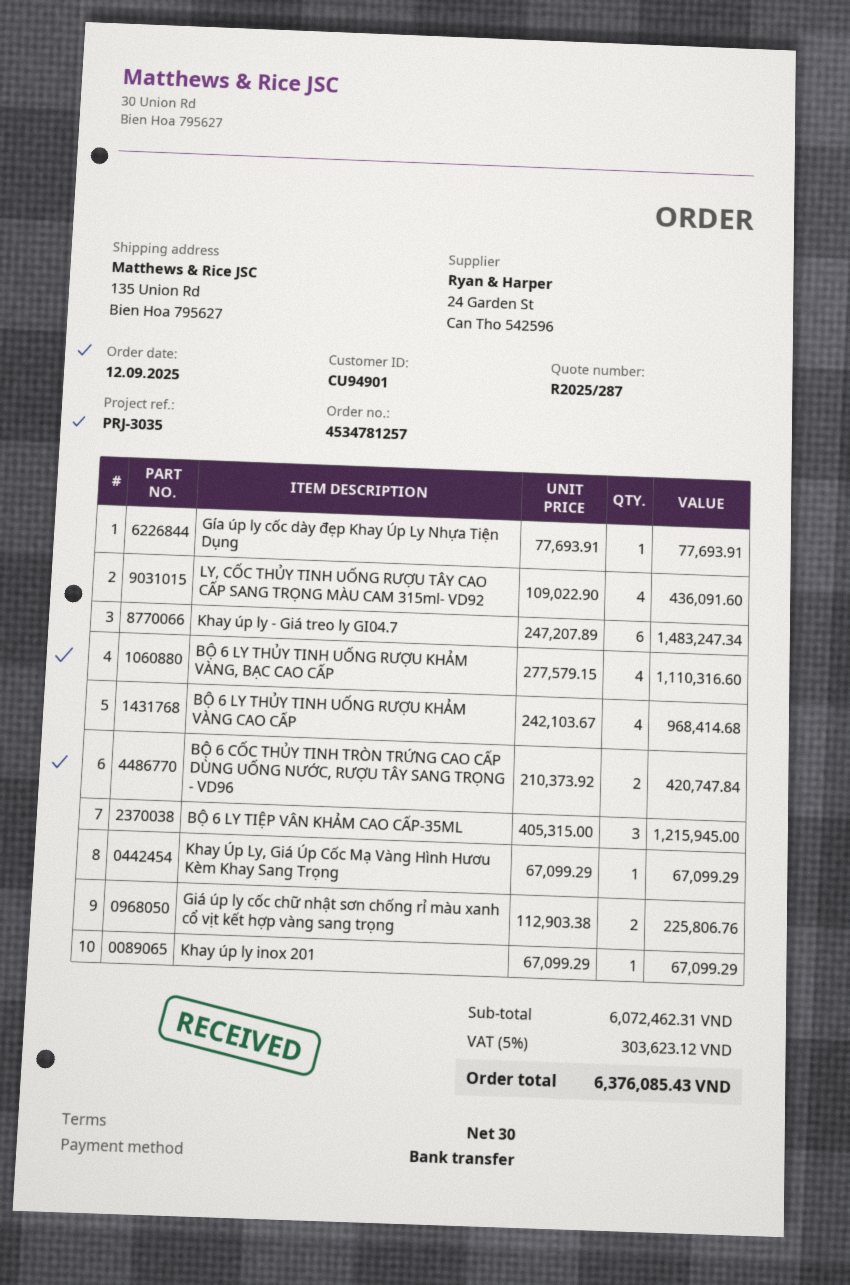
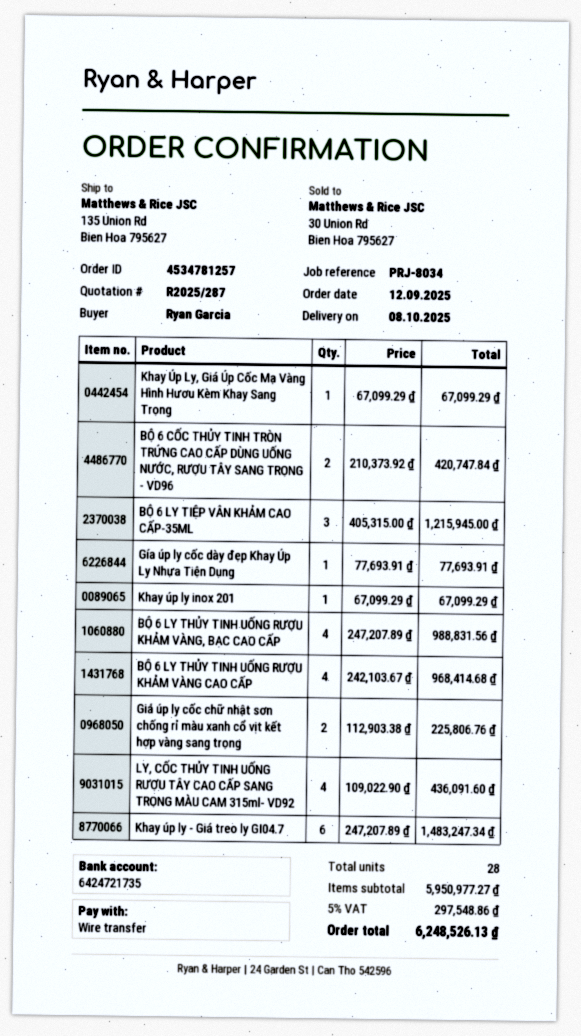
reference: PRJ-3035 -> PRJ-8034
BỘ 6 LY THỦY TINH UỐNG RƯỢU KHẢM VÀNG, BẠC CAO CẤP: 4 x 277579.15 = 1110316.60 -> 4 x 247207.89 = 988831.56
subtotal: 6072462.31 -> 5950977.27
tax: 5% = 303623.12 -> 5% = 297548.86
total: 6376085.43 -> 6248526.13

